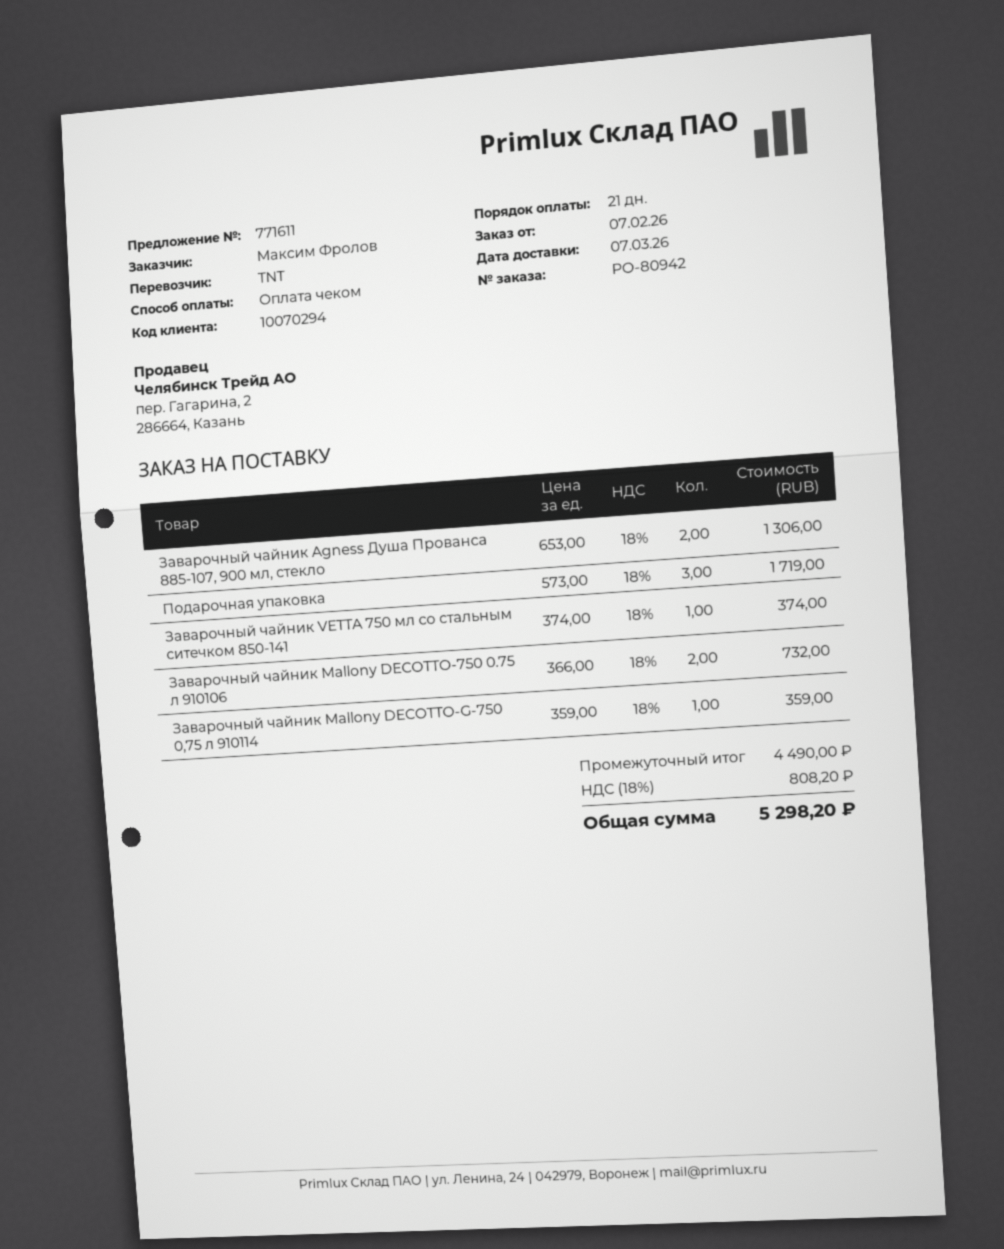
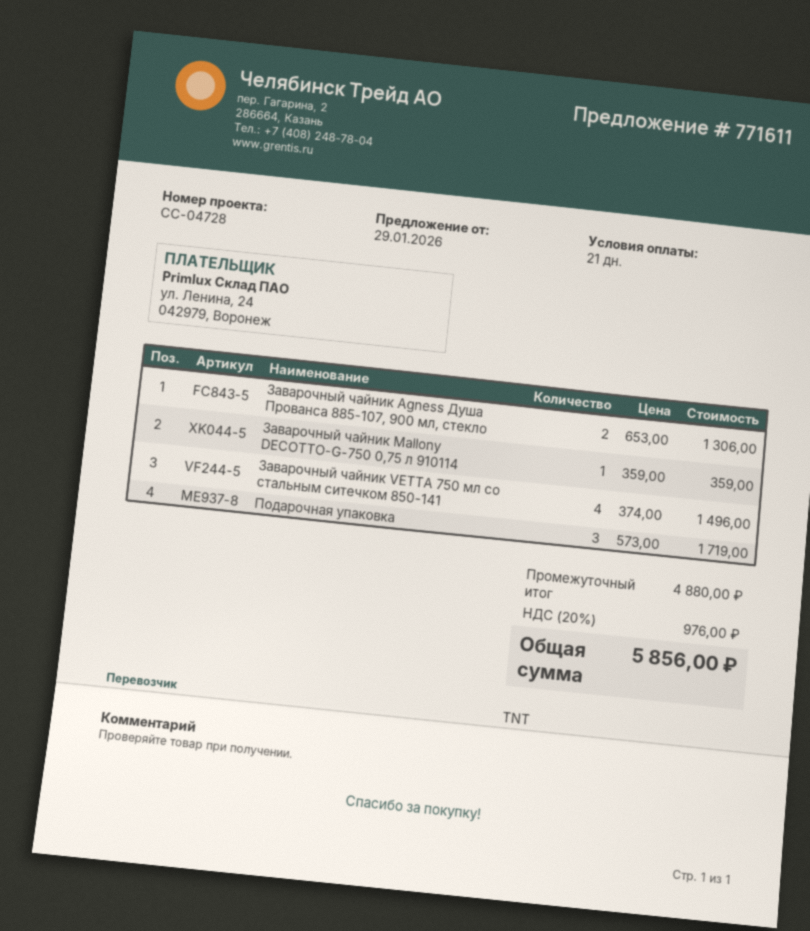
Заварочный чайник VETTA 750 мл со стальным ситечком 850-141: 1 x 374.00 = 374.00 -> 4 x 374.00 = 1496.00
Заварочный чайник Mallony DECOTTO-750 0.75 л 910106: 2 x 366.00 = 732.00 -> none
subtotal: 4490.00 -> 4880.00
tax: 18% = 808.20 -> 20% = 976.00
total: 5298.20 -> 5856.00

